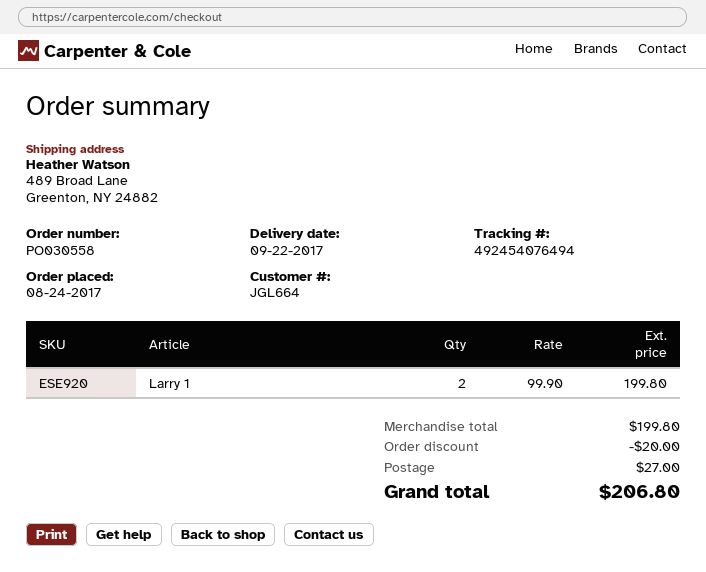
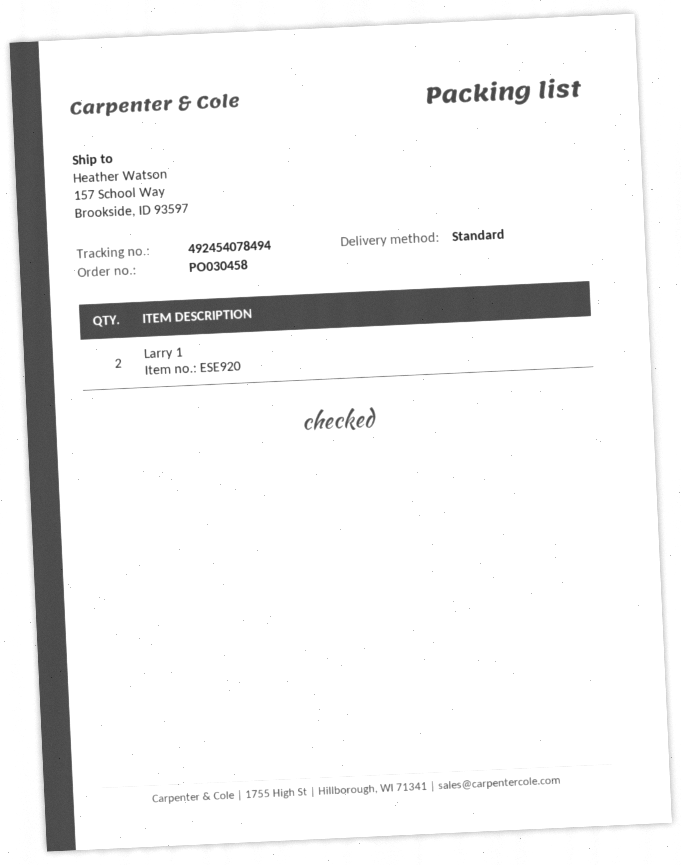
order number: PO030558 -> PO030458
tracking number: 492454076494 -> 492454078494
ship to: 489 Broad Lane, Greenton, NY 24882 -> 157 School Way, Brookside, ID 93597

